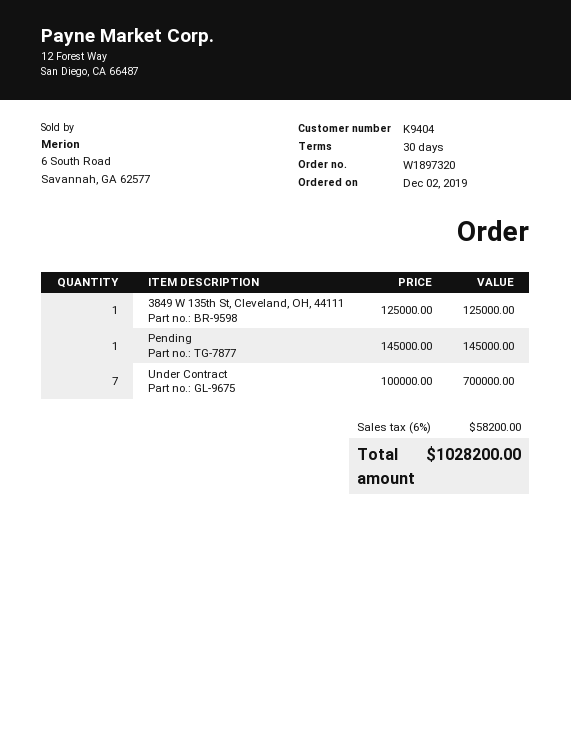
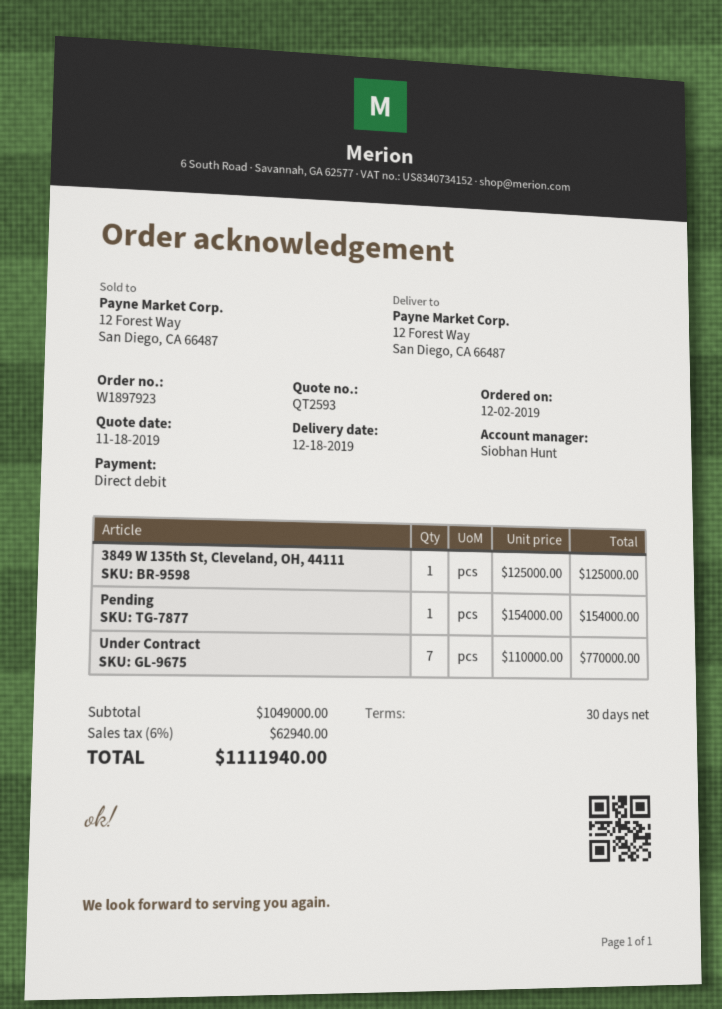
order number: W1897320 -> W1897923
Pending: 1 x 145000.00 = 145000.00 -> 1 x 154000.00 = 154000.00
Under Contract: 7 x 100000.00 = 700000.00 -> 7 x 110000.00 = 770000.00
tax: 6% = 58200.00 -> 6% = 62940.00
total: 1028200.00 -> 1111940.00

